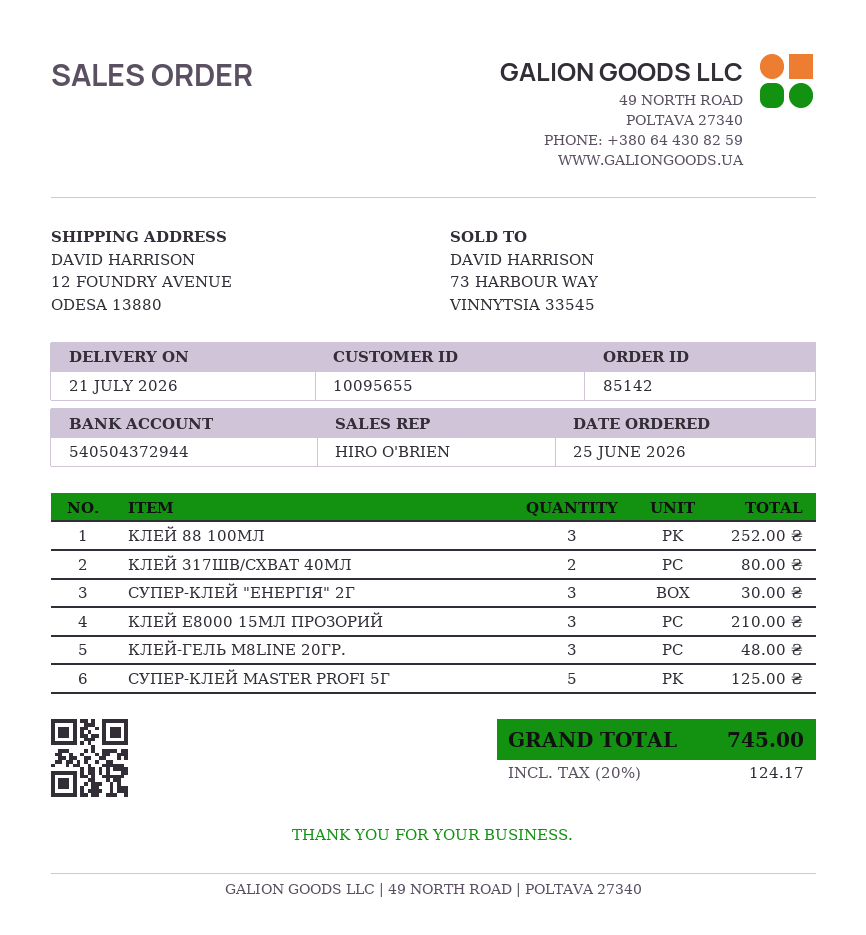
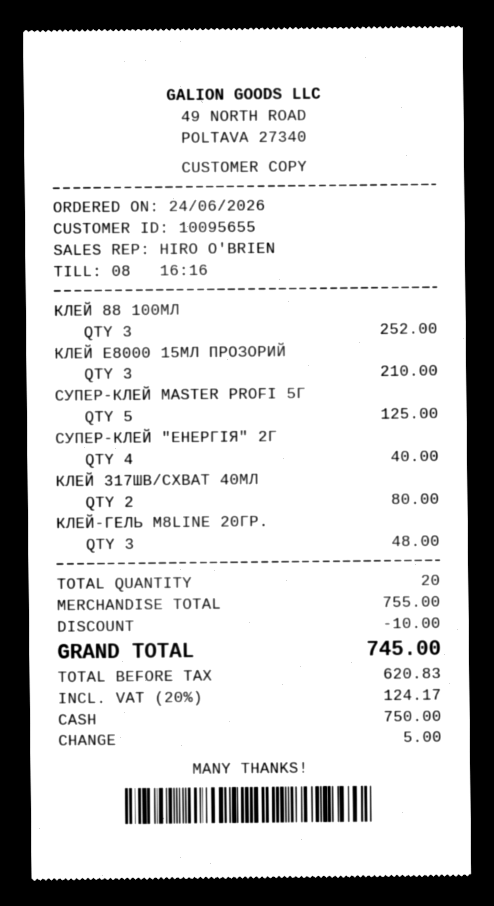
order date: 2026-06-25 -> 2026-06-24
СУПЕР-КЛЕЙ "ЕНЕРГІЯ" 2Г: 3 for 30.00 -> 4 for 40.00
discount: none -> 10.00

